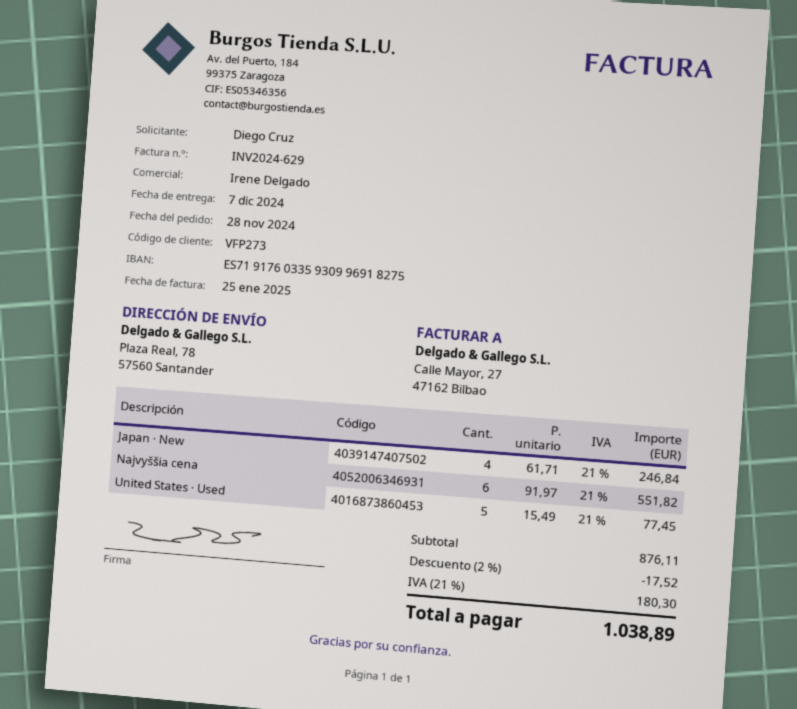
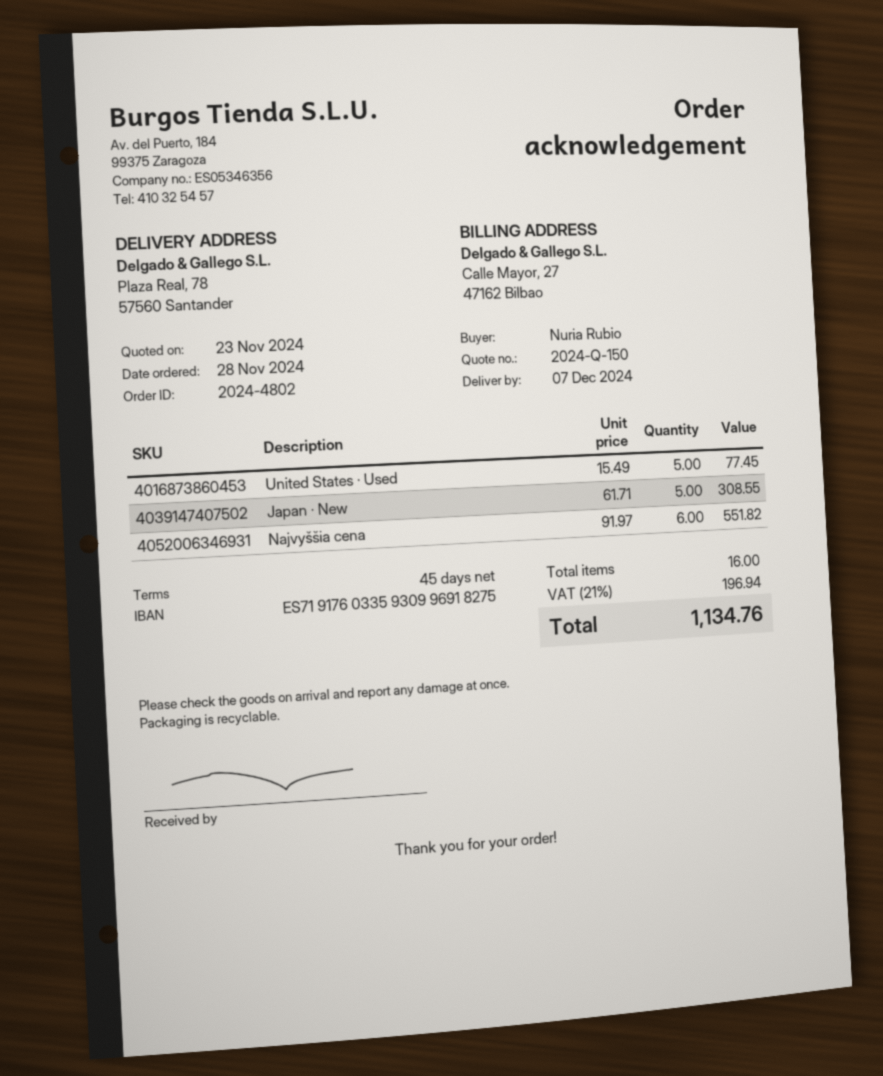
ordered by: Diego Cruz -> Nuria Rubio
Japan · New: 4 x 61.71 = 246.84 -> 5 x 61.71 = 308.55
discount: 2% = 17.52 -> none
tax: 21% = 180.30 -> 21% = 196.94
total: 1038.89 -> 1134.76

